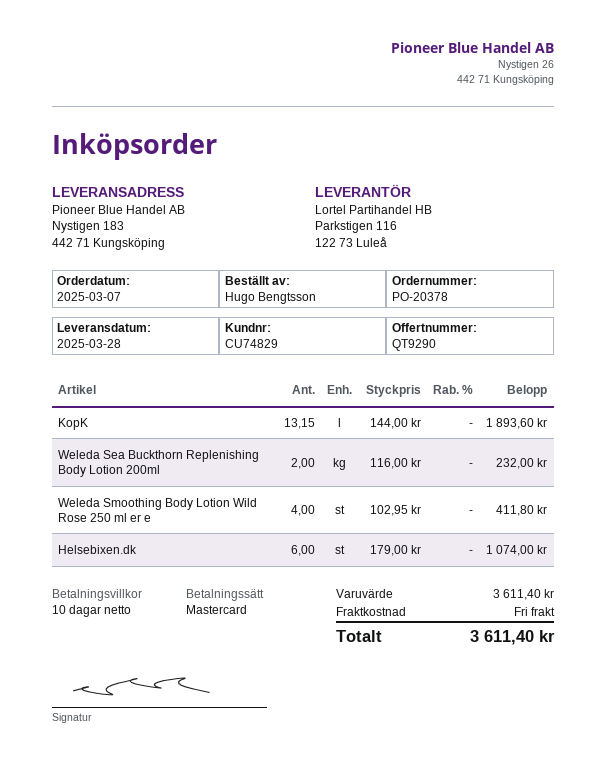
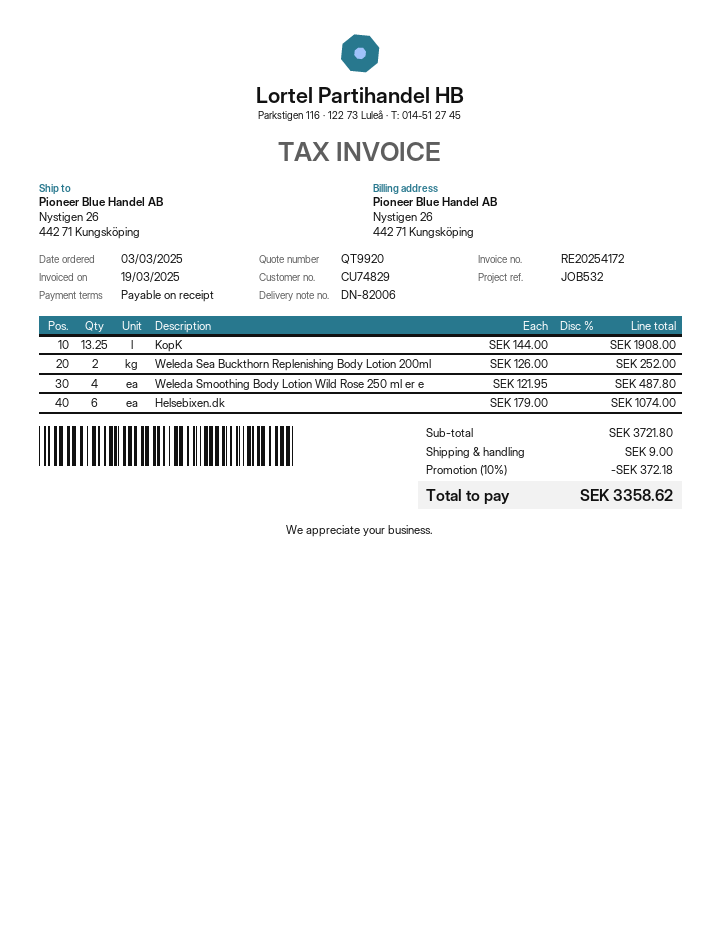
quote number: QT9290 -> QT9920
order date: 2025-03-07 -> 2025-03-03
payment terms: 10 days -> on receipt
ship to: Nystigen 183, 442 71 Kungsköping -> Nystigen 26, 442 71 Kungsköping
KopK: 13.15 x 144.00 = 1893.60 -> 13.25 x 144.00 = 1908.00
Weleda Sea Buckthorn Replenishing Body Lotion 200ml: 2 x 116.00 = 232.00 -> 2 x 126.00 = 252.00
Weleda Smoothing Body Lotion Wild Rose 250 ml er e: 4 x 102.95 = 411.80 -> 4 x 121.95 = 487.80
subtotal: 3611.40 -> 3721.80
discount: none -> 10% = 372.18
shipping: 0.00 -> 9.00
total: 3611.40 -> 3358.62

